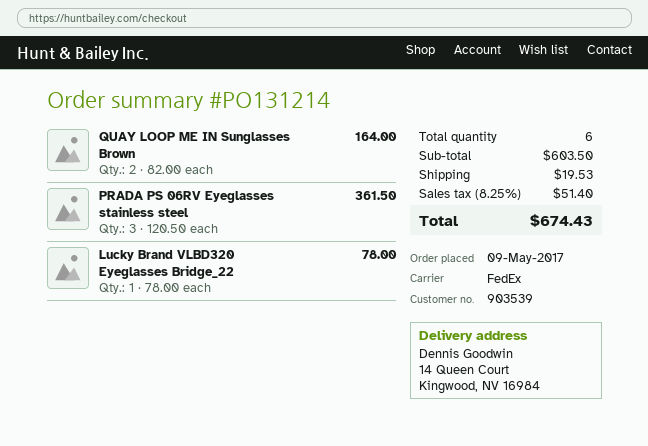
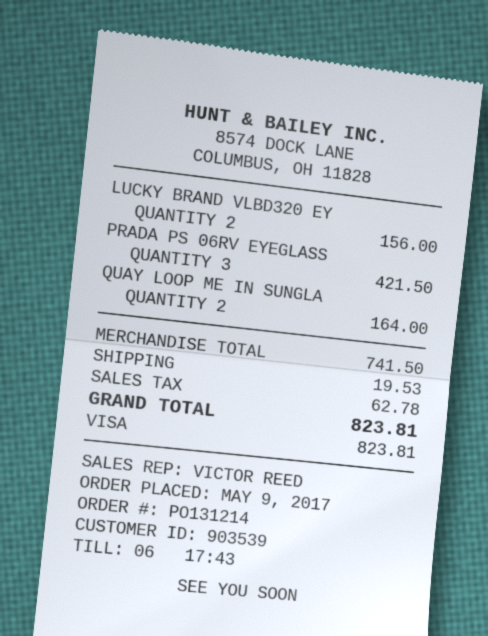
PRADA PS 06RV Eyeglasses stainless steel: 3 for 361.50 -> 3 for 421.50
Lucky Brand VLBD320 Eyeglasses Bridge_22: 1 for 78.00 -> 2 for 156.00
subtotal: 603.50 -> 741.50
tax: 51.40 -> 62.78
total: 674.43 -> 823.81

